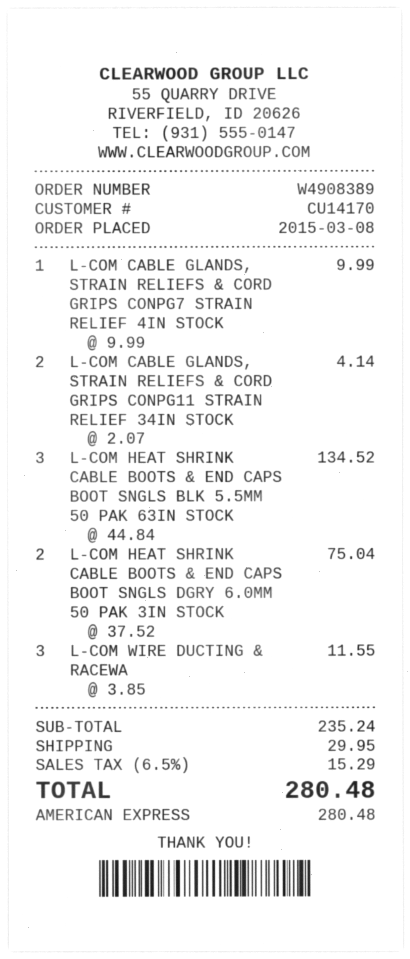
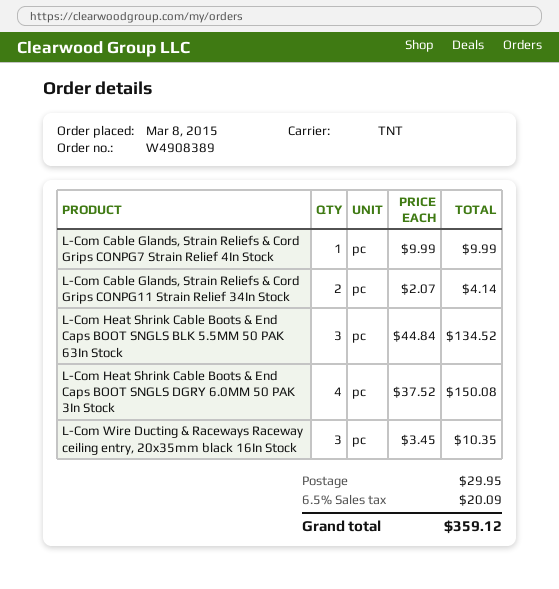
L-COM HEAT SHRINK CABLE BOOTS & END CAPS BOOT SNGLS DGRY 6.0MM 50 PAK 3IN STOCK: 2 x 37.52 = 75.04 -> 4 x 37.52 = 150.08
L-COM WIRE DUCTING & RACEWA: 3 x 3.85 = 11.55 -> 3 x 3.45 = 10.35
tax: 6.5% = 15.29 -> 6.5% = 20.09
total: 280.48 -> 359.12

